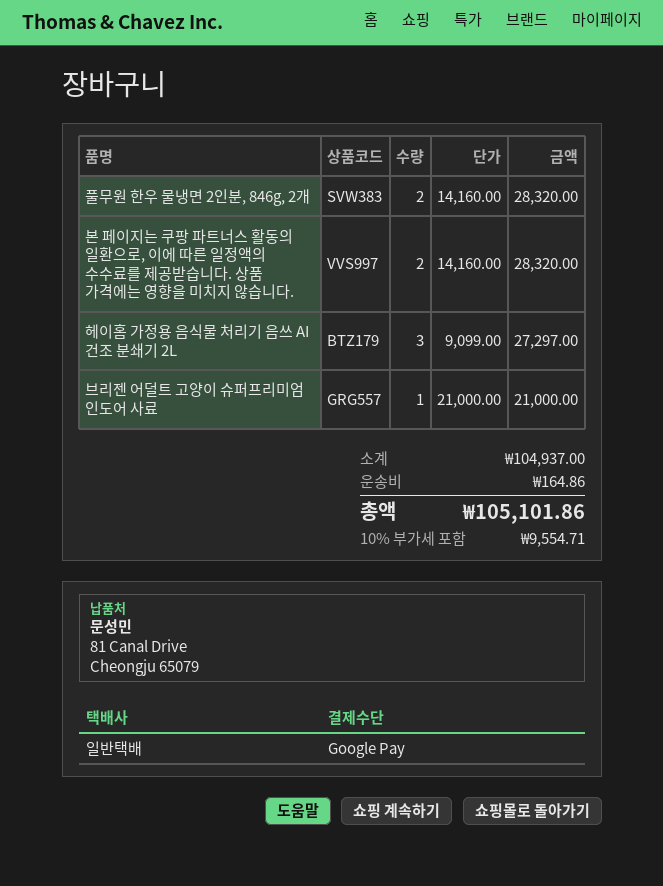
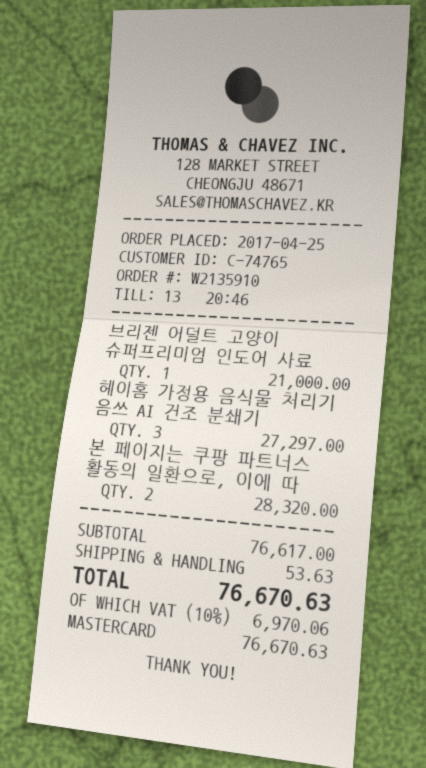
payment method: Google Pay -> Mastercard
풀무원 한우 물냉면 2인분, 846g, 2개: 2 for 28320.00 -> none
subtotal: 104937.00 -> 76617.00
shipping: 164.86 -> 53.63
tax: 10% = 9554.71 -> 10% = 6970.06
total: 105101.86 -> 76670.63

